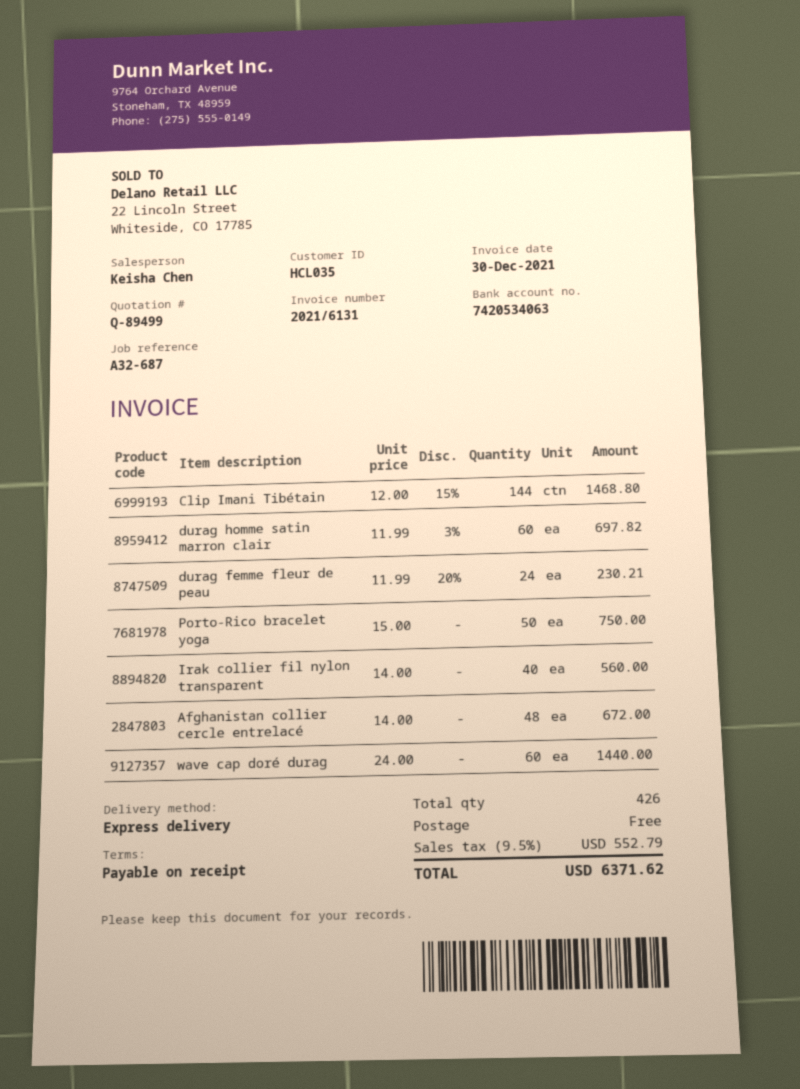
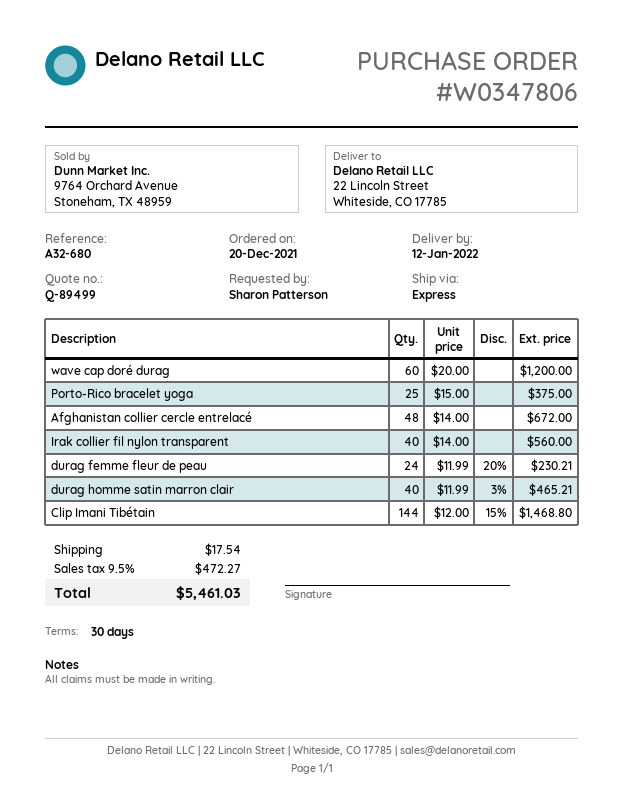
payment terms: on receipt -> 30 days
reference: A32-687 -> A32-680
durag homme satin marron clair: 60 x 11.99 - 3% = 697.82 -> 40 x 11.99 - 3% = 465.21
Porto-Rico bracelet yoga: 50 x 15.00 = 750.00 -> 25 x 15.00 = 375.00
wave cap doré durag: 60 x 24.00 = 1440.00 -> 60 x 20.00 = 1200.00
shipping: 0.00 -> 17.54
tax: 9.5% = 552.79 -> 9.5% = 472.27
total: 6371.62 -> 5461.03

